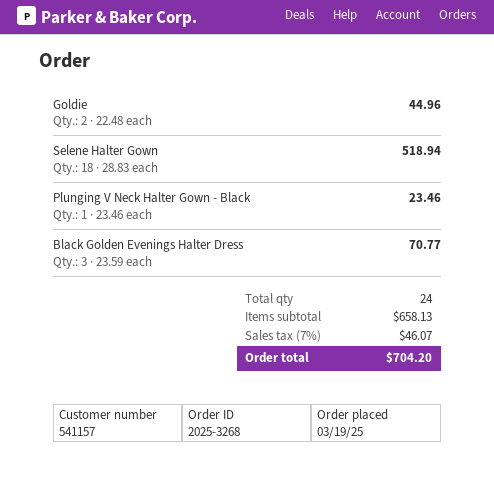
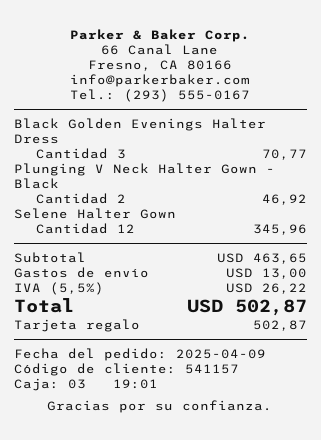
order date: 2025-03-19 -> 2025-04-09
Goldie: 2 for 44.96 -> none
Selene Halter Gown: 18 for 518.94 -> 12 for 345.96
Plunging V Neck Halter Gown - Black: 1 for 23.46 -> 2 for 46.92
subtotal: 658.13 -> 463.65
shipping: none -> 13.00
tax: 7% = 46.07 -> 5.5% = 26.22
total: 704.20 -> 502.87

